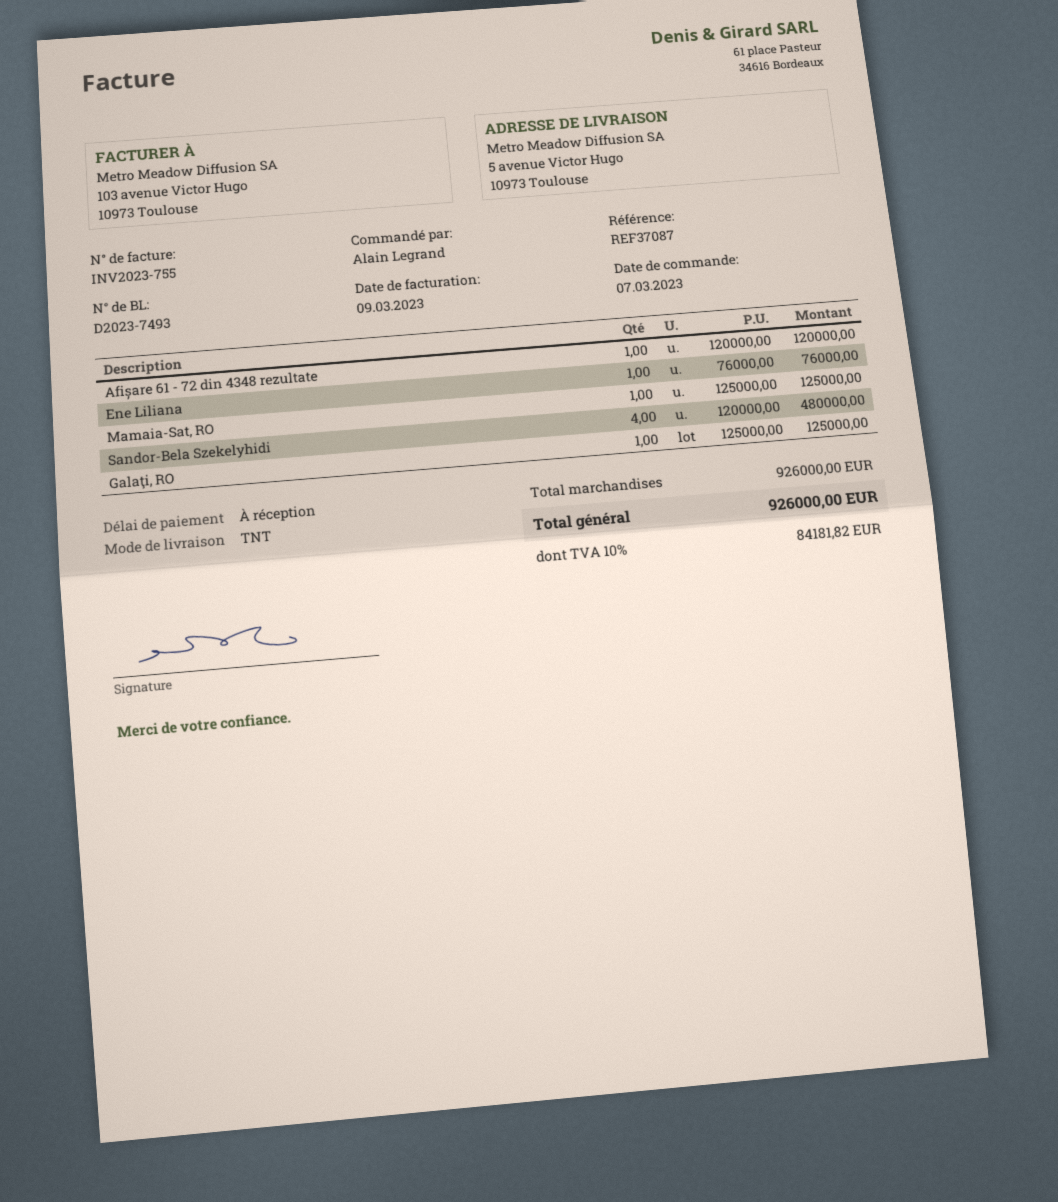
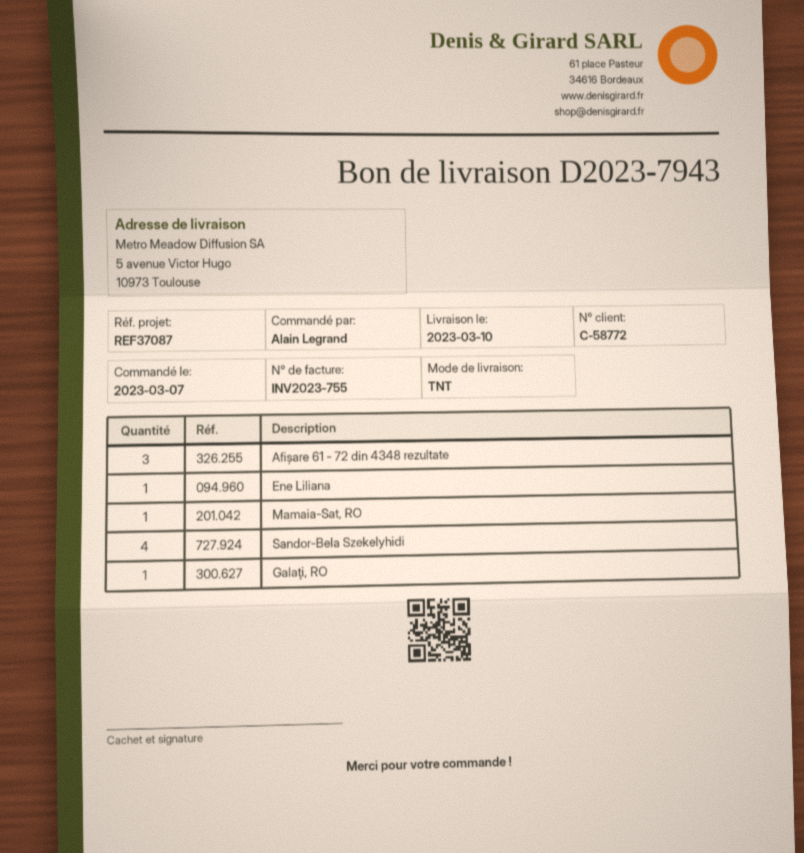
delivery note number: D2023-7493 -> D2023-7943
Afișare 61 - 72 din 4348 rezultate: 1 -> 3

